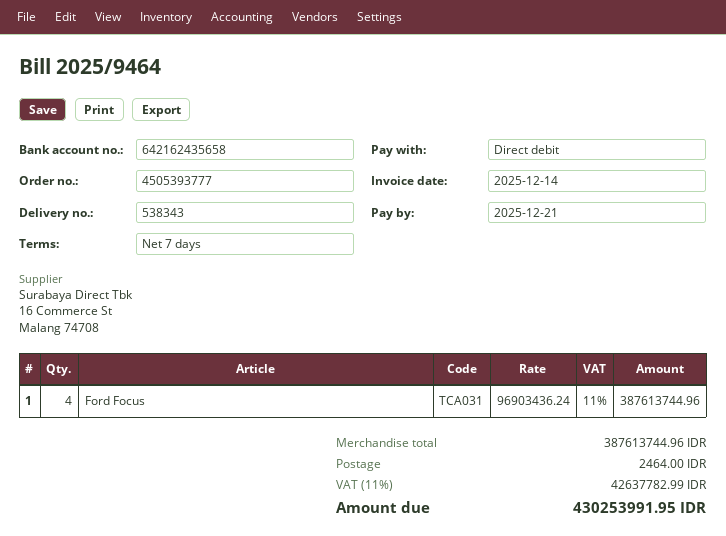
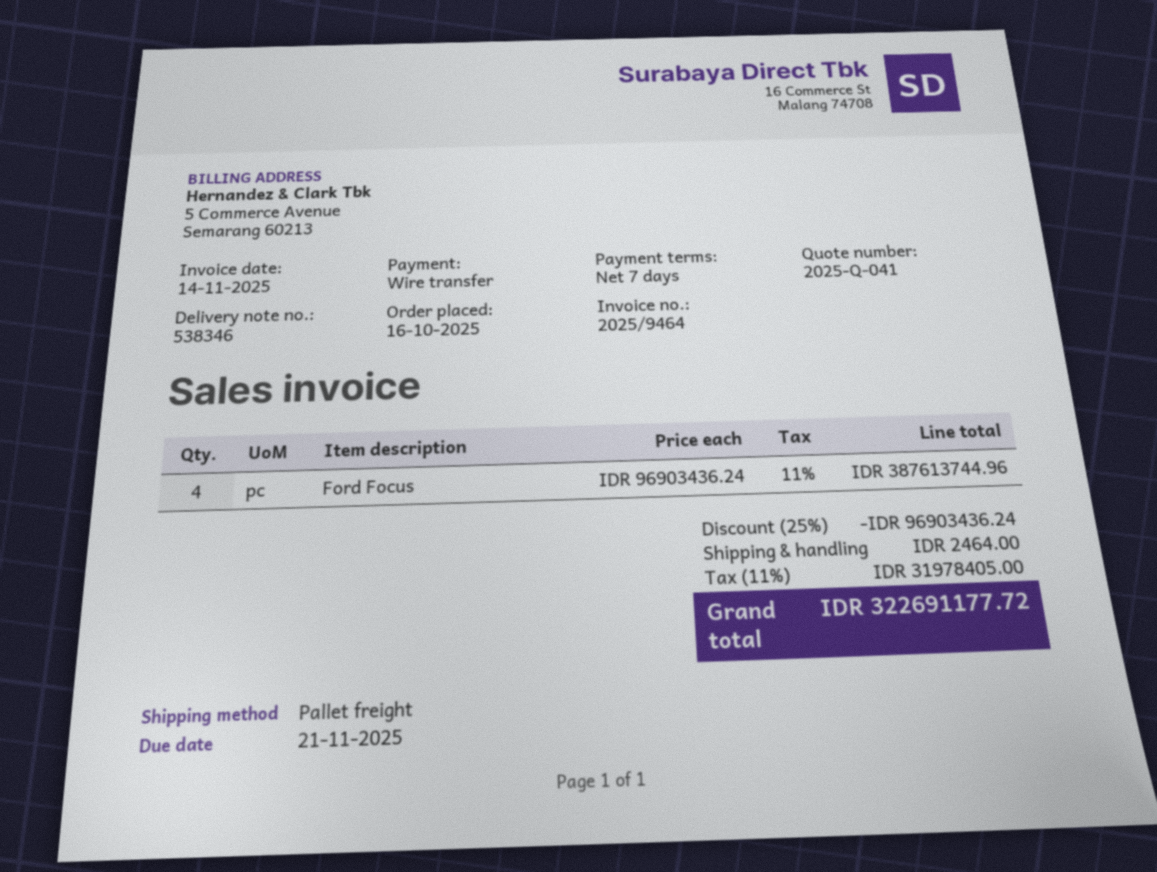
delivery note number: 538343 -> 538346
invoice date: 2025-12-14 -> 2025-11-14
due date: 2025-12-21 -> 2025-11-21
payment method: direct debit -> bank transfer
discount: none -> 25% = 96903436.24
tax: 11% = 42637782.99 -> 11% = 31978405.00
total: 430253991.95 -> 322691177.72

